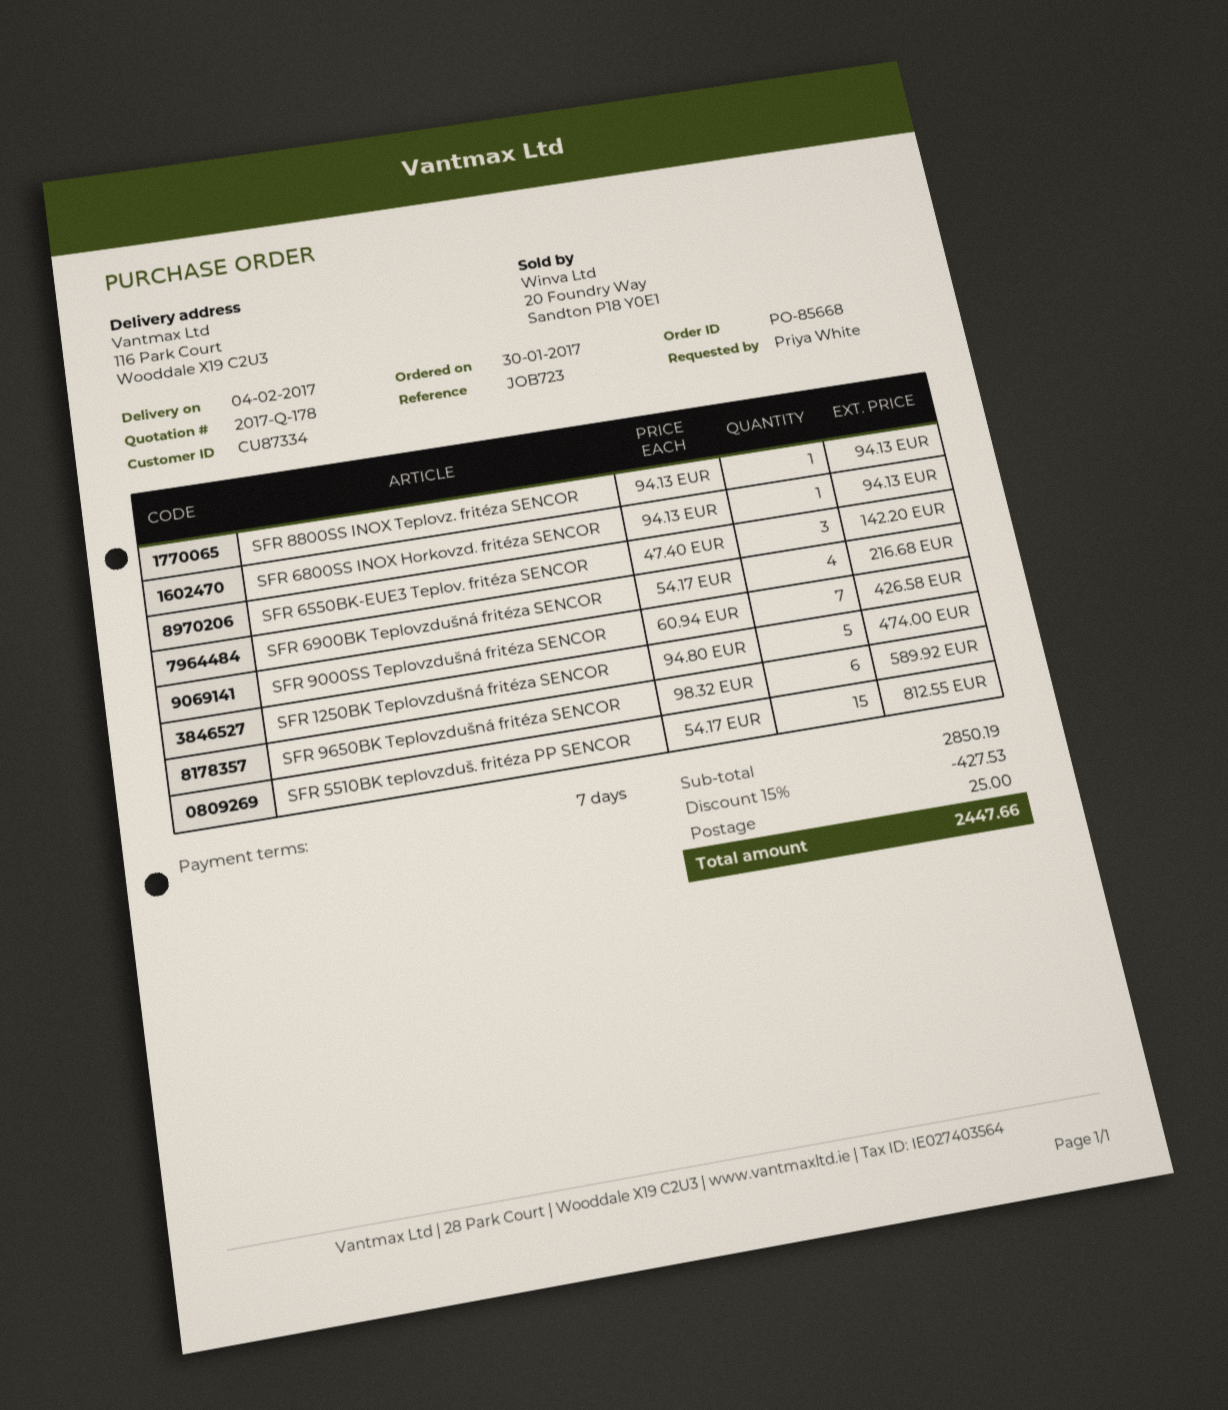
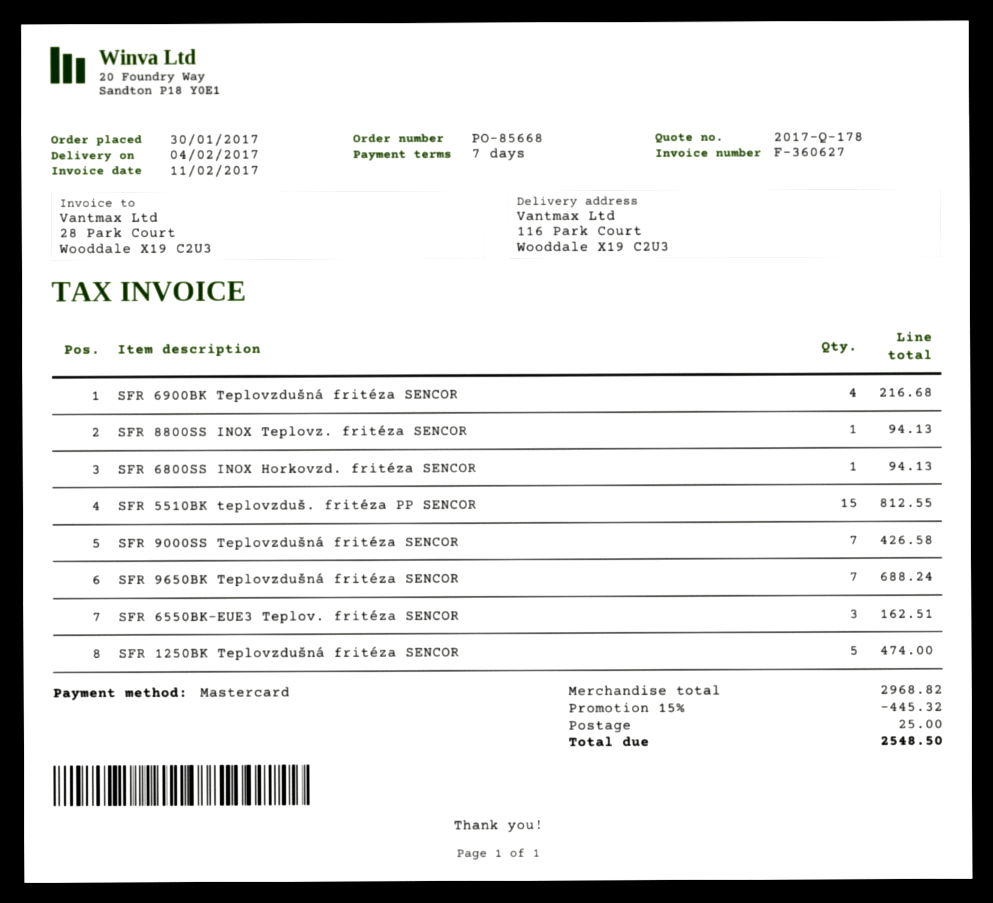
SFR 6550BK-EUE3 Teplov. fritéza SENCOR: 3 for 142.20 -> 3 for 162.51
SFR 9650BK Teplovzdušná fritéza SENCOR: 6 for 589.92 -> 7 for 688.24
subtotal: 2850.19 -> 2968.82
discount: 15% = 427.53 -> 15% = 445.32
total: 2447.66 -> 2548.50

